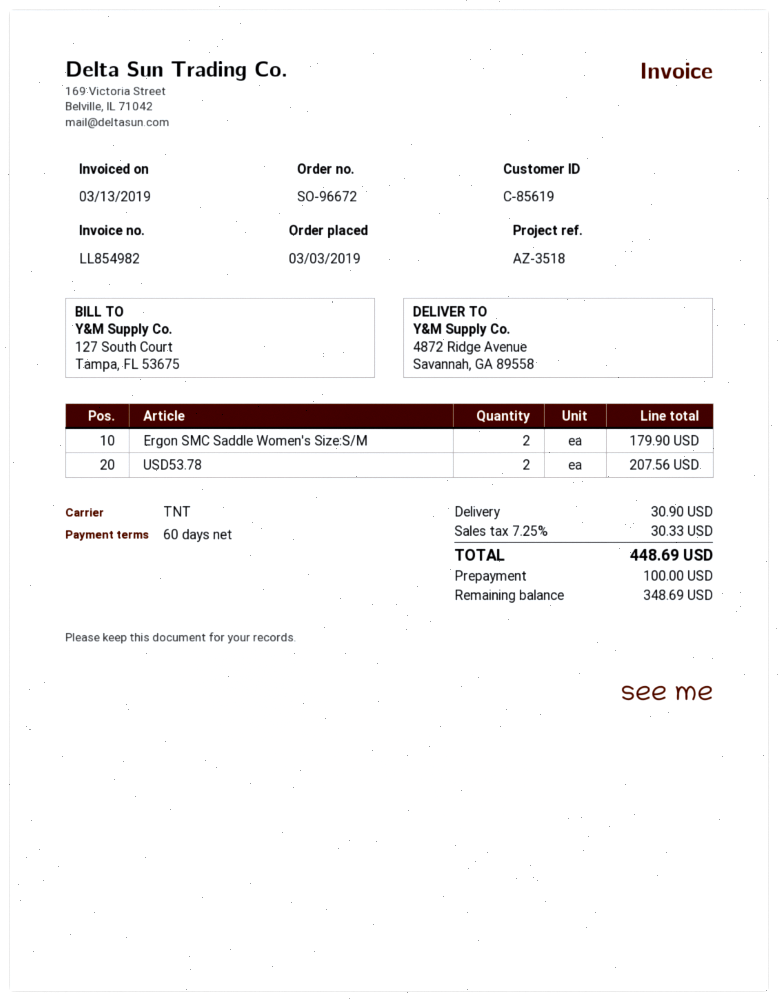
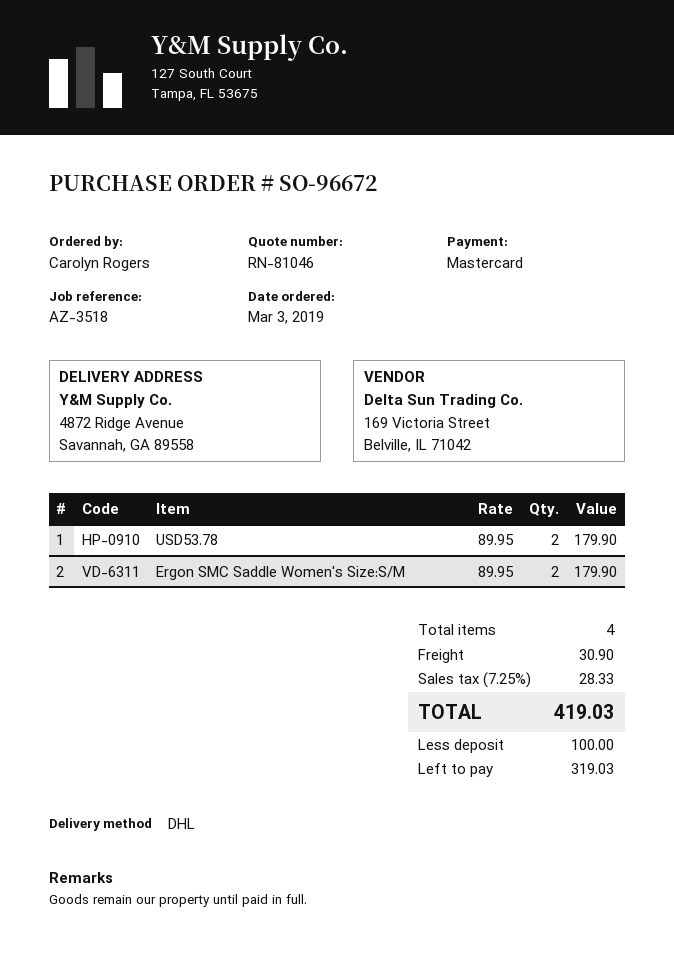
shipping method: TNT -> DHL
USD53.78: 2 for 207.56 -> 2 for 179.90
tax: 7.25% = 30.33 -> 7.25% = 28.33
total: 448.69 -> 419.03
balance: 348.69 -> 319.03

